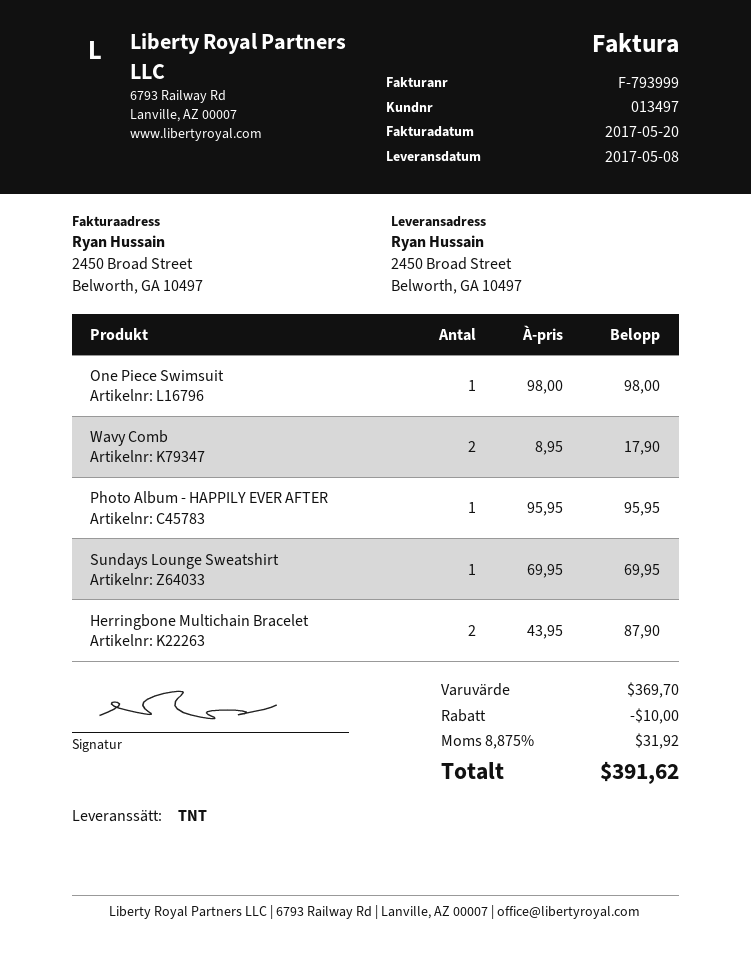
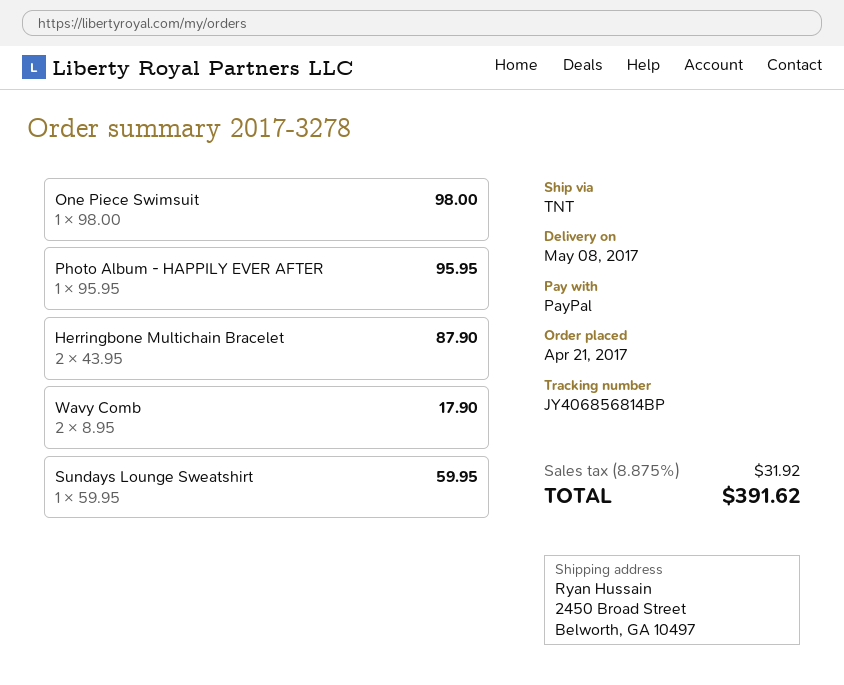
Sundays Lounge Sweatshirt: 1 x 69.95 = 69.95 -> 1 x 59.95 = 59.95
discount: 10.00 -> none

